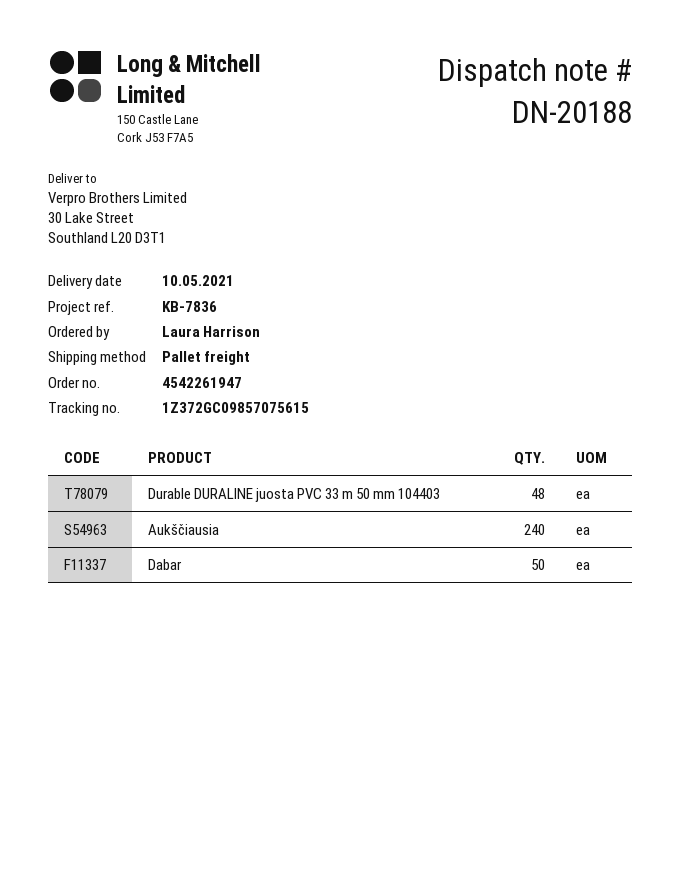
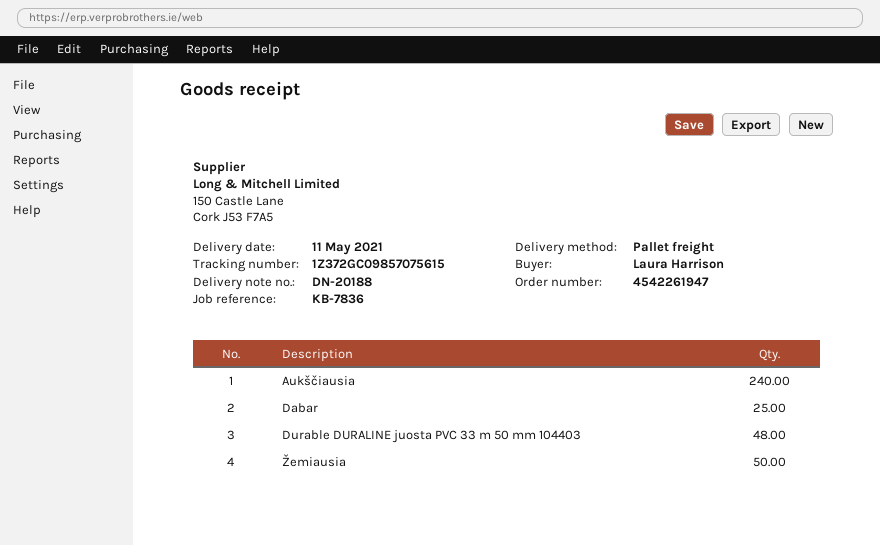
delivery date: 2021-05-10 -> 2021-05-11
Dabar: 50 -> 25
Žemiausia: none -> 50

